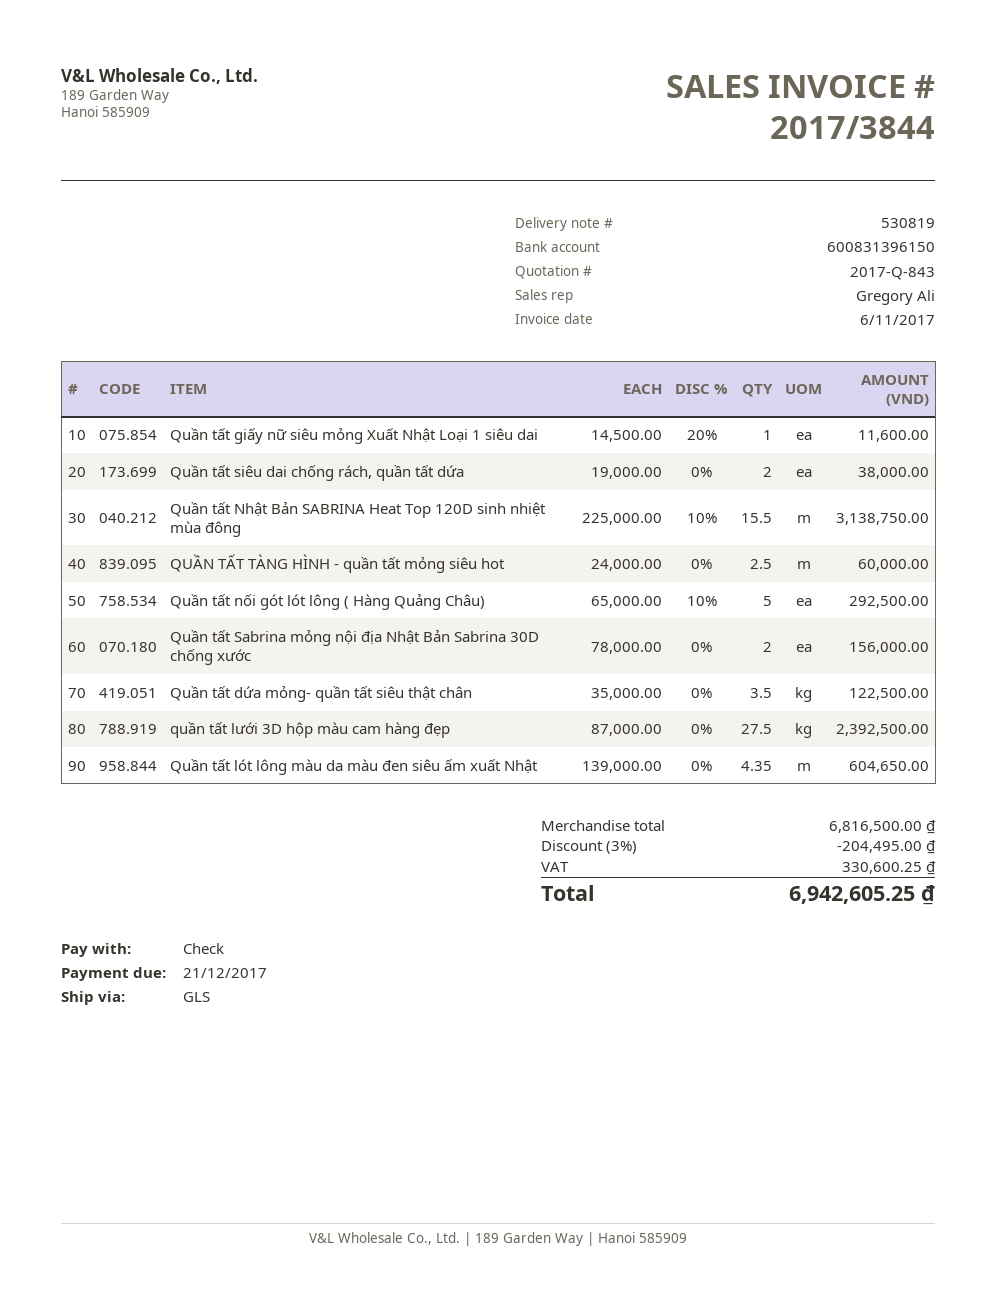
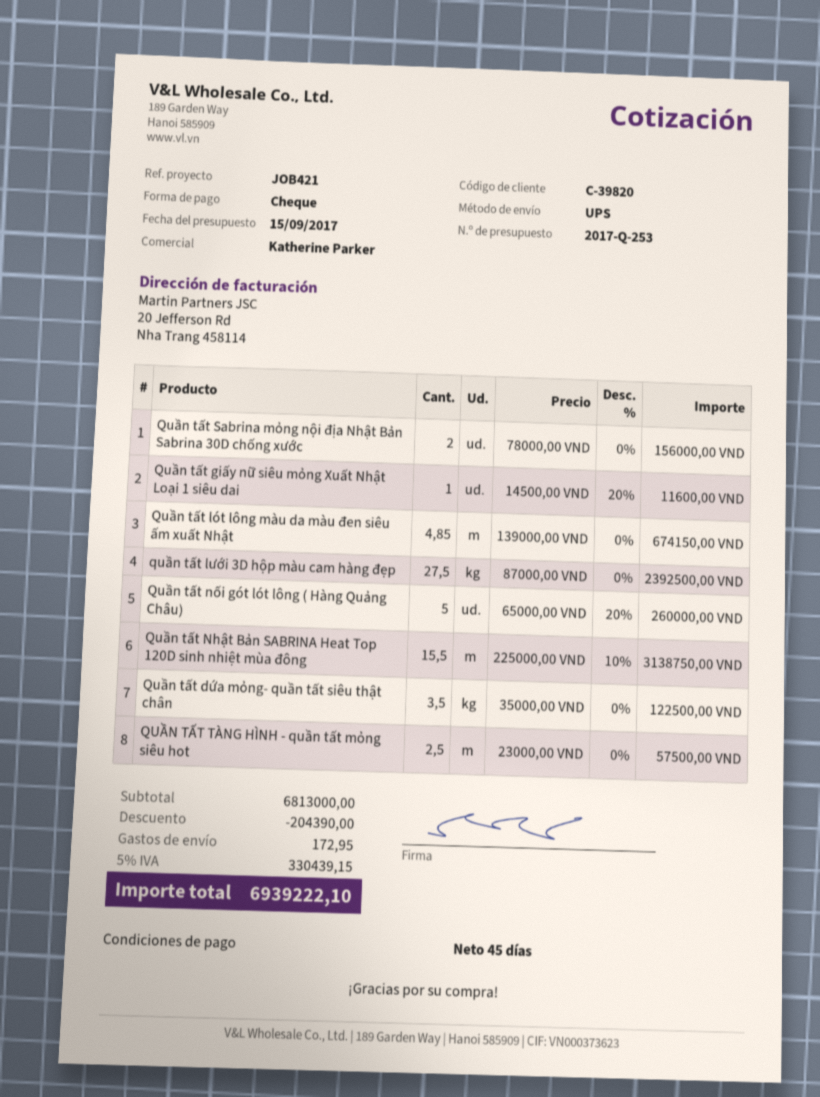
quote number: 2017-Q-843 -> 2017-Q-253
sales rep: Gregory Ali -> Katherine Parker
shipping method: GLS -> UPS
Quần tất siêu dai chống rách, quần tất dứa: 2 x 19000.00 = 38000.00 -> none
QUẦN TẤT TÀNG HÌNH - quần tất mỏng siêu hot: 2.5 x 24000.00 = 60000.00 -> 2.5 x 23000.00 = 57500.00
Quần tất nối gót lót lông ( Hàng Quảng Châu): 5 x 65000.00 - 10% = 292500.00 -> 5 x 65000.00 - 20% = 260000.00
Quần tất lót lông màu da màu đen siêu ấm xuất Nhật: 4.35 x 139000.00 = 604650.00 -> 4.85 x 139000.00 = 674150.00
subtotal: 6816500.00 -> 6813000.00
discount: 204495.00 -> 204390.00
shipping: none -> 172.95
tax: 330600.25 -> 330439.15
total: 6942605.25 -> 6939222.10

